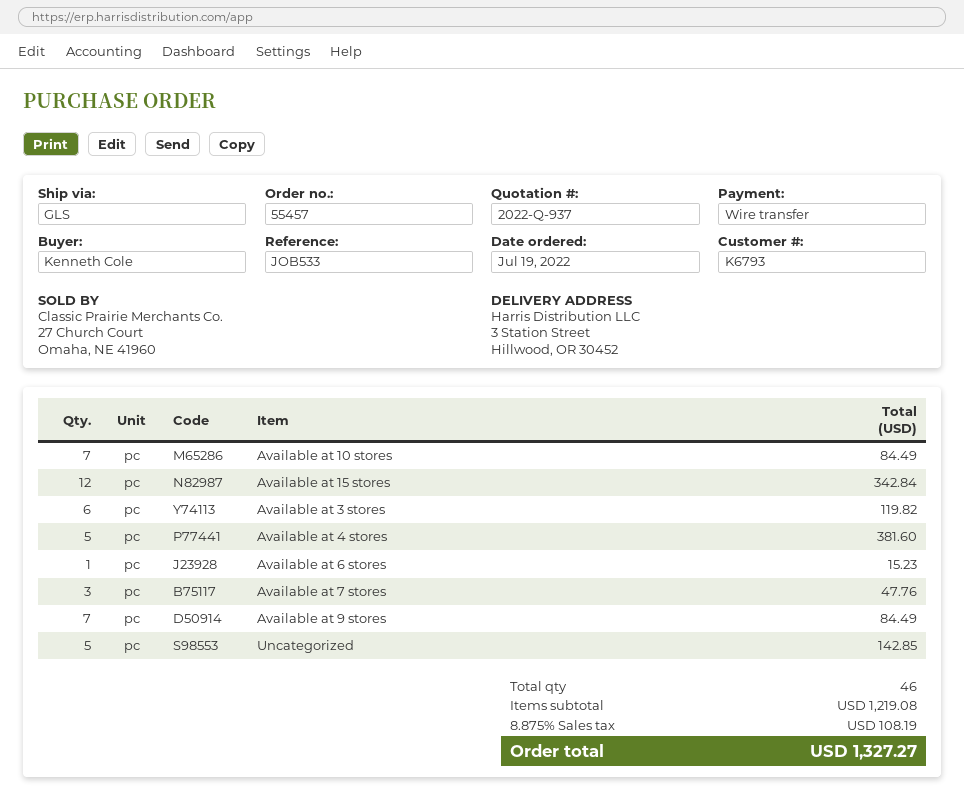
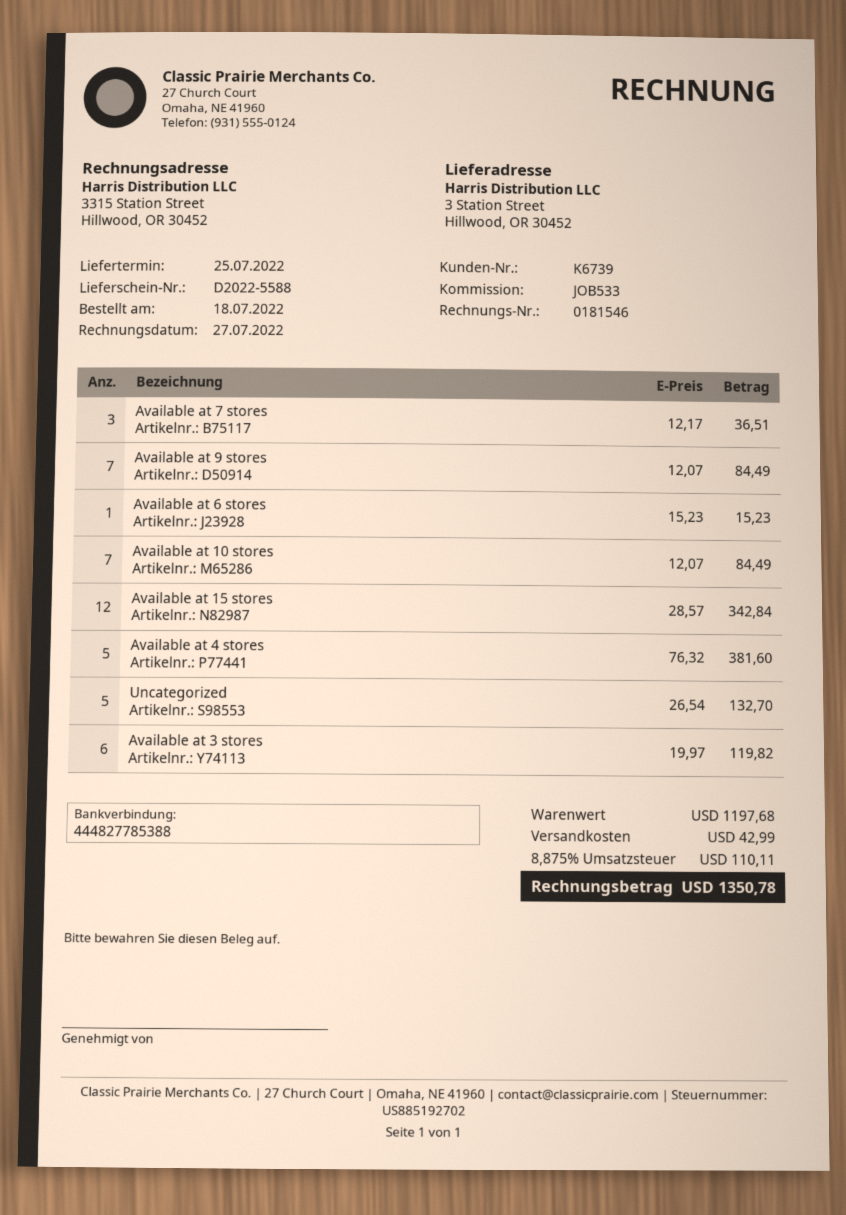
order date: 2022-07-19 -> 2022-07-18
customer number: K6793 -> K6739
Available at 7 stores: 3 for 47.76 -> 3 for 36.51
Uncategorized: 5 for 142.85 -> 5 for 132.70
subtotal: 1219.08 -> 1197.68
shipping: none -> 42.99
tax: 8.875% = 108.19 -> 8.875% = 110.11
total: 1327.27 -> 1350.78

